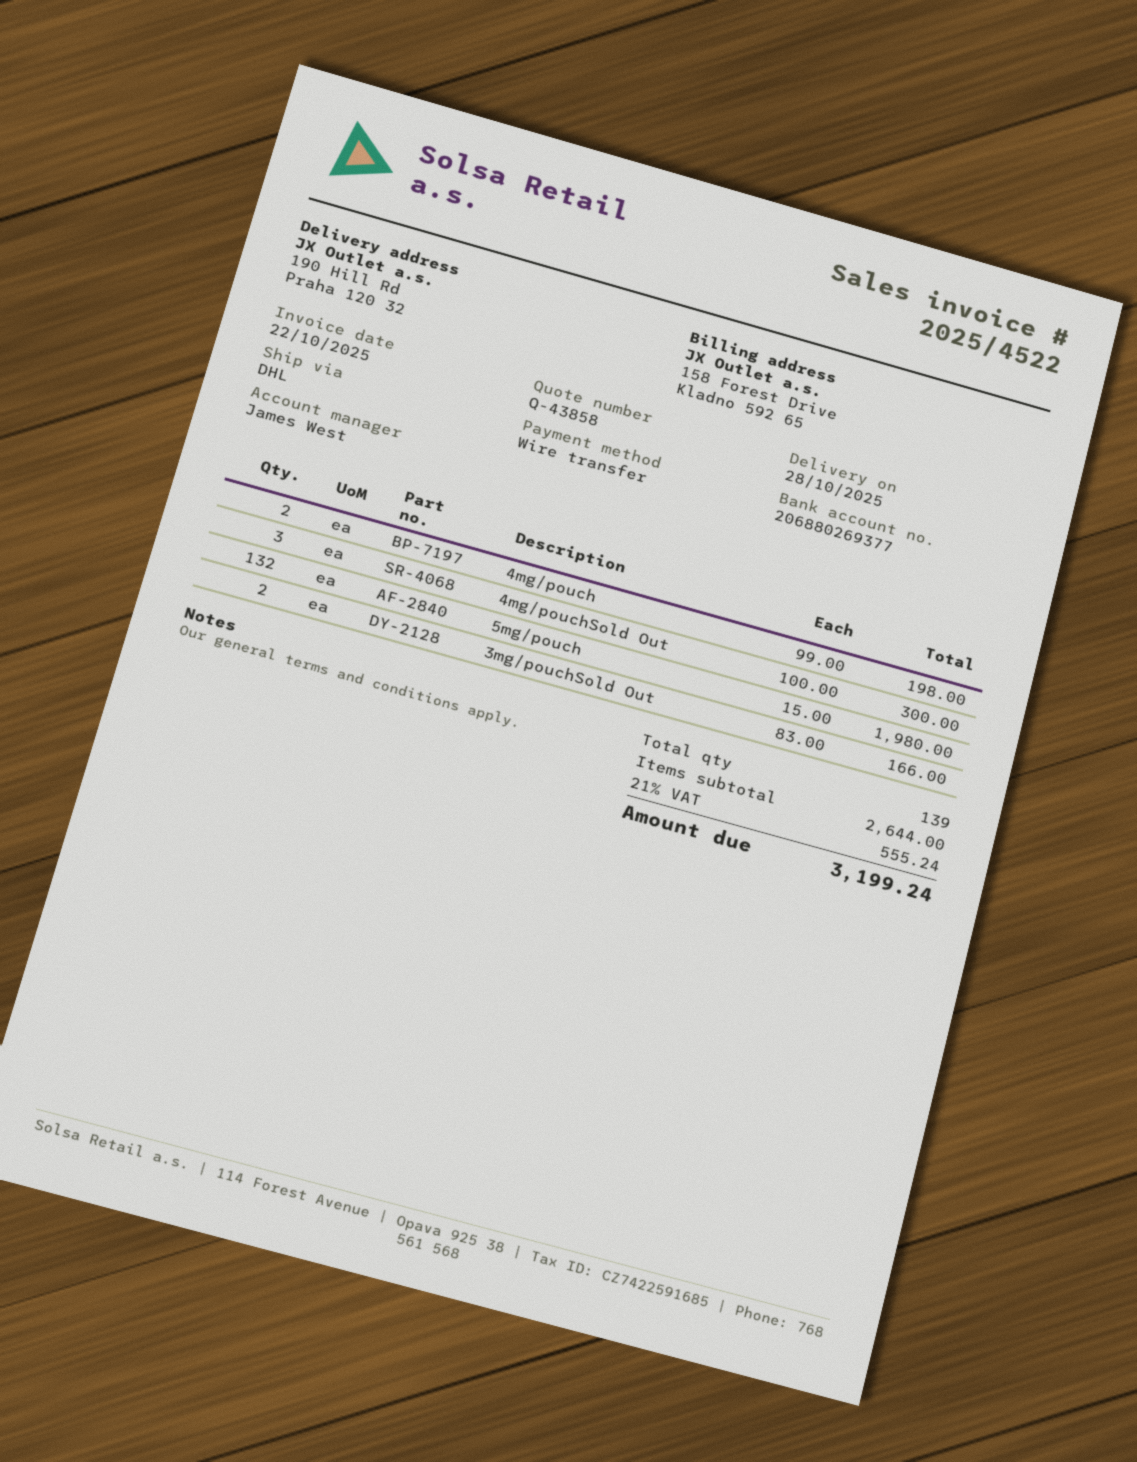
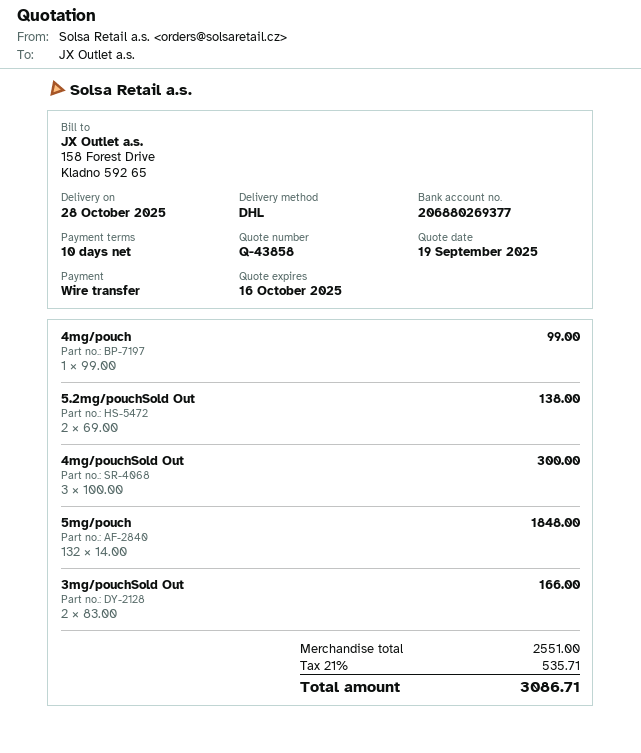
4mg/pouch: 2 x 99.00 = 198.00 -> 1 x 99.00 = 99.00
5mg/pouch: 132 x 15.00 = 1980.00 -> 132 x 14.00 = 1848.00
5.2mg/pouchSold Out: none -> 2 x 69.00 = 138.00
subtotal: 2644.00 -> 2551.00
tax: 21% = 555.24 -> 21% = 535.71
total: 3199.24 -> 3086.71

